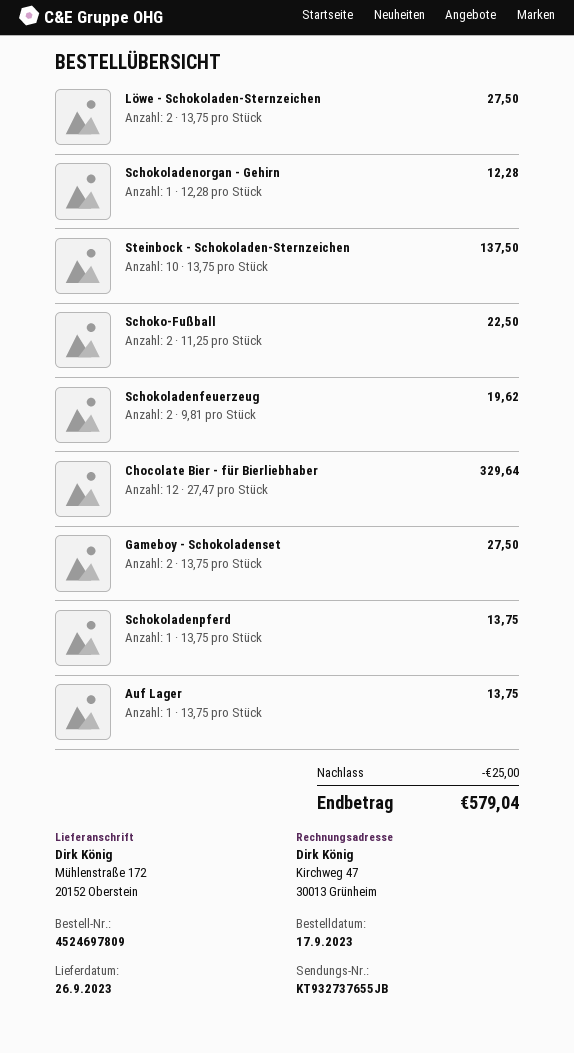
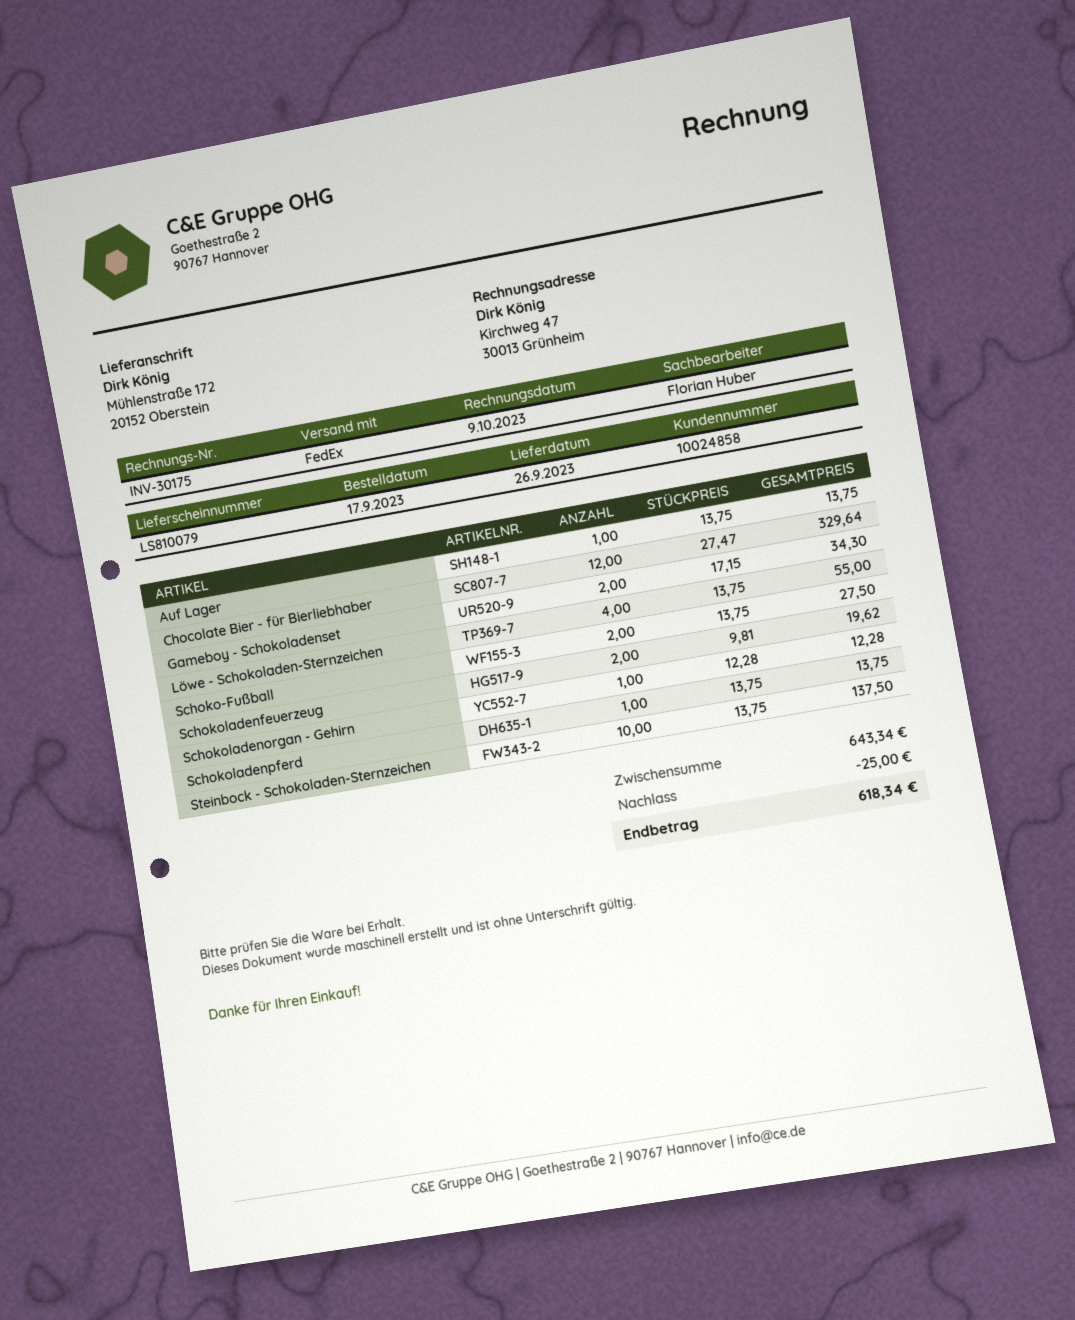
Löwe - Schokoladen-Sternzeichen: 2 x 13.75 = 27.50 -> 4 x 13.75 = 55.00
Schoko-Fußball: 2 x 11.25 = 22.50 -> 2 x 13.75 = 27.50
Gameboy - Schokoladenset: 2 x 13.75 = 27.50 -> 2 x 17.15 = 34.30
total: 579.04 -> 618.34

